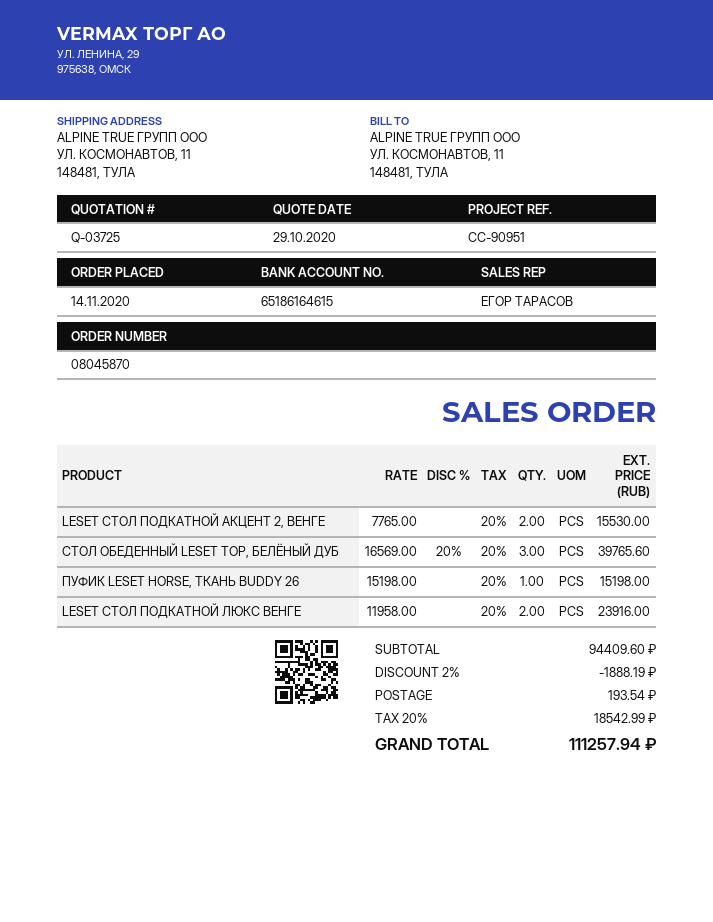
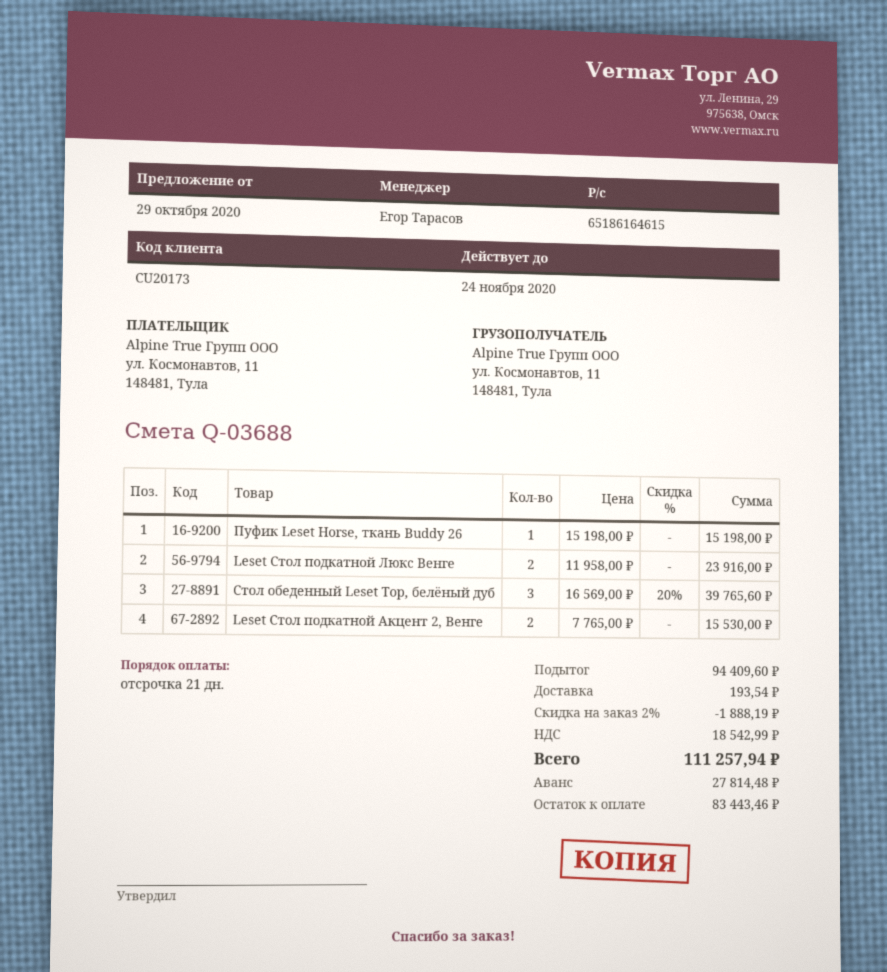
quote number: Q-03725 -> Q-03688

